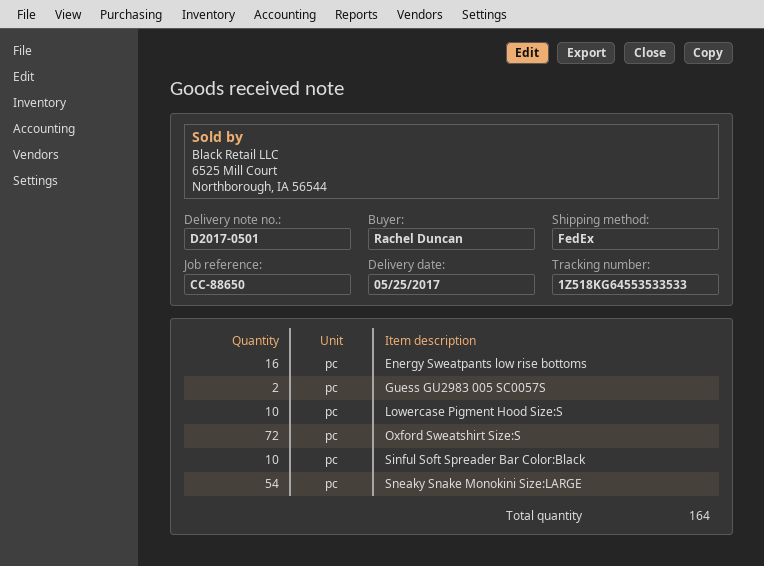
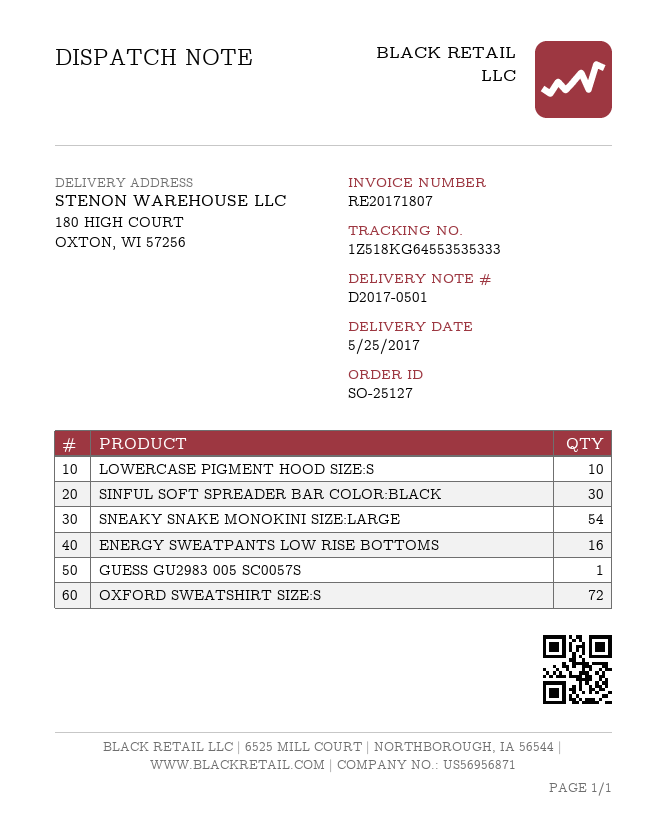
tracking number: 1Z518KG64553533533 -> 1Z518KG64553535333
Guess GU2983 005 SC0057S: 2 -> 1
Sinful Soft Spreader Bar Color:Black: 10 -> 30

